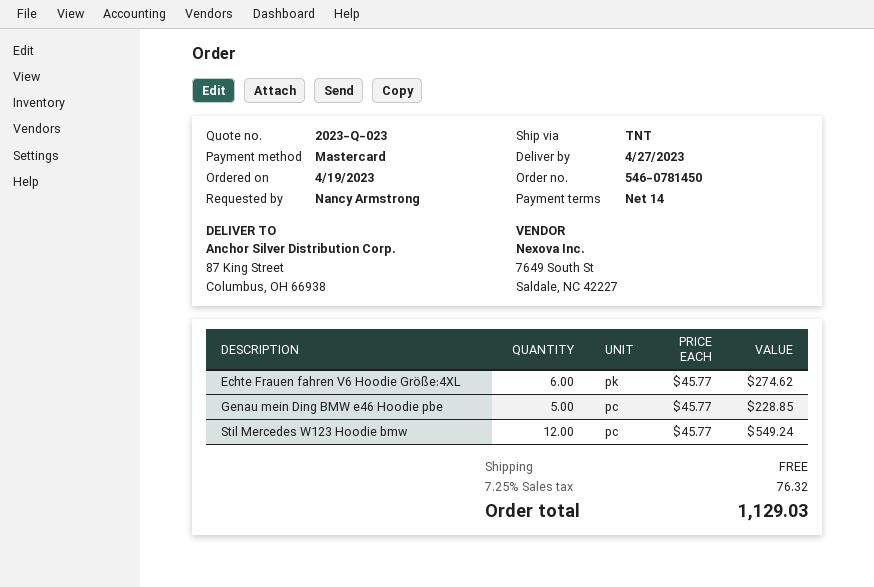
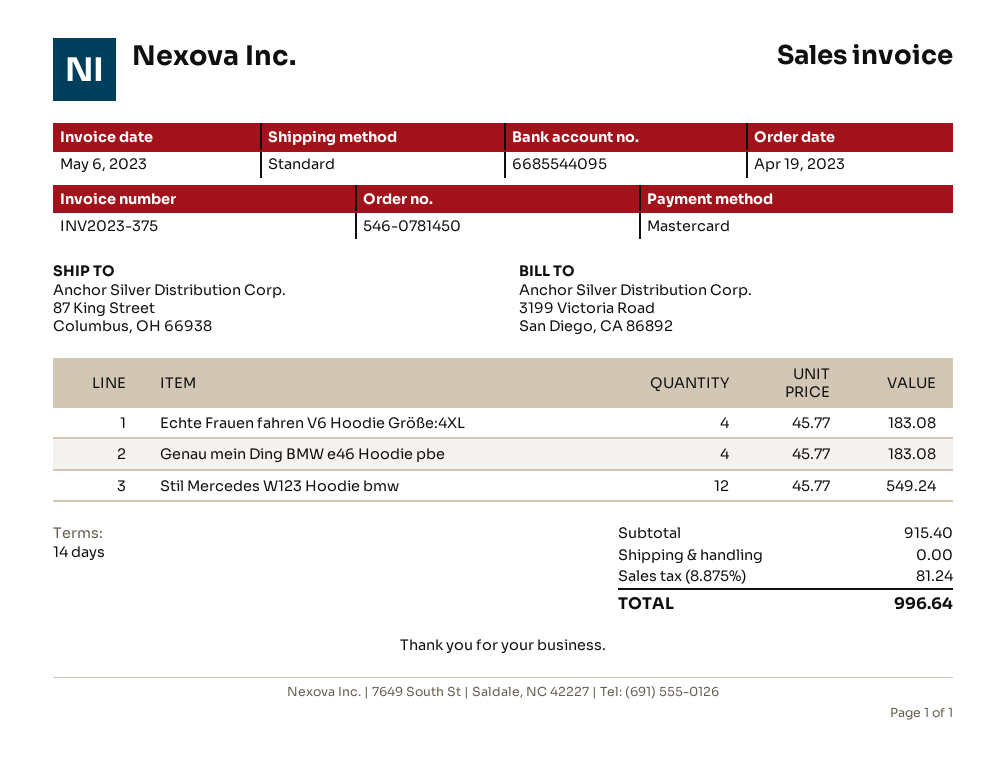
shipping method: TNT -> standard
Echte Frauen fahren V6 Hoodie Größe:4XL: 6 x 45.77 = 274.62 -> 4 x 45.77 = 183.08
Genau mein Ding BMW e46 Hoodie pbe: 5 x 45.77 = 228.85 -> 4 x 45.77 = 183.08
tax: 7.25% = 76.32 -> 8.875% = 81.24
total: 1129.03 -> 996.64

